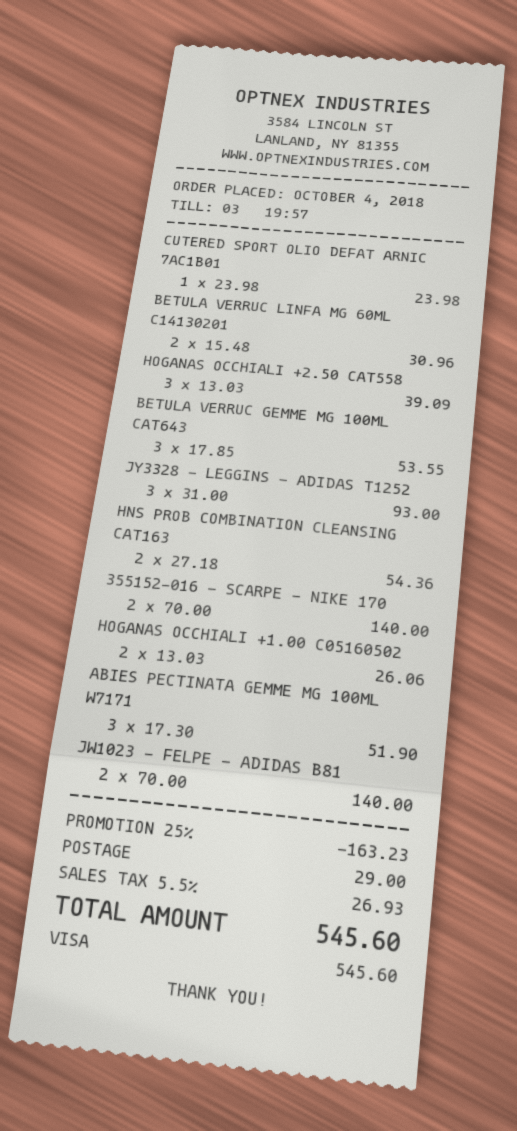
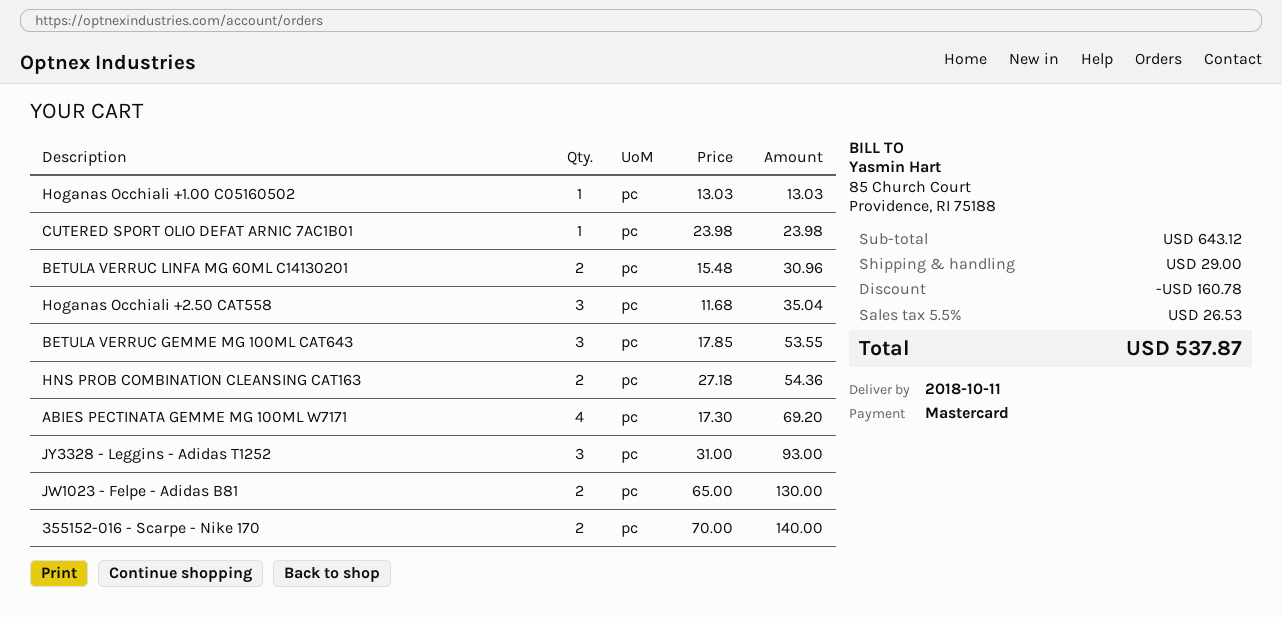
payment method: Visa -> Mastercard
HOGANAS OCCHIALI +2.50 CAT558: 3 x 13.03 = 39.09 -> 3 x 11.68 = 35.04
HOGANAS OCCHIALI +1.00 C05160502: 2 x 13.03 = 26.06 -> 1 x 13.03 = 13.03
ABIES PECTINATA GEMME MG 100ML W7171: 3 x 17.30 = 51.90 -> 4 x 17.30 = 69.20
JW1023 - FELPE - ADIDAS B81: 2 x 70.00 = 140.00 -> 2 x 65.00 = 130.00
discount: 163.23 -> 160.78
tax: 5.5% = 26.93 -> 5.5% = 26.53
total: 545.60 -> 537.87

